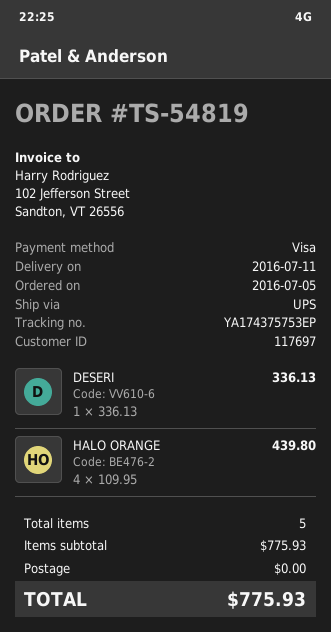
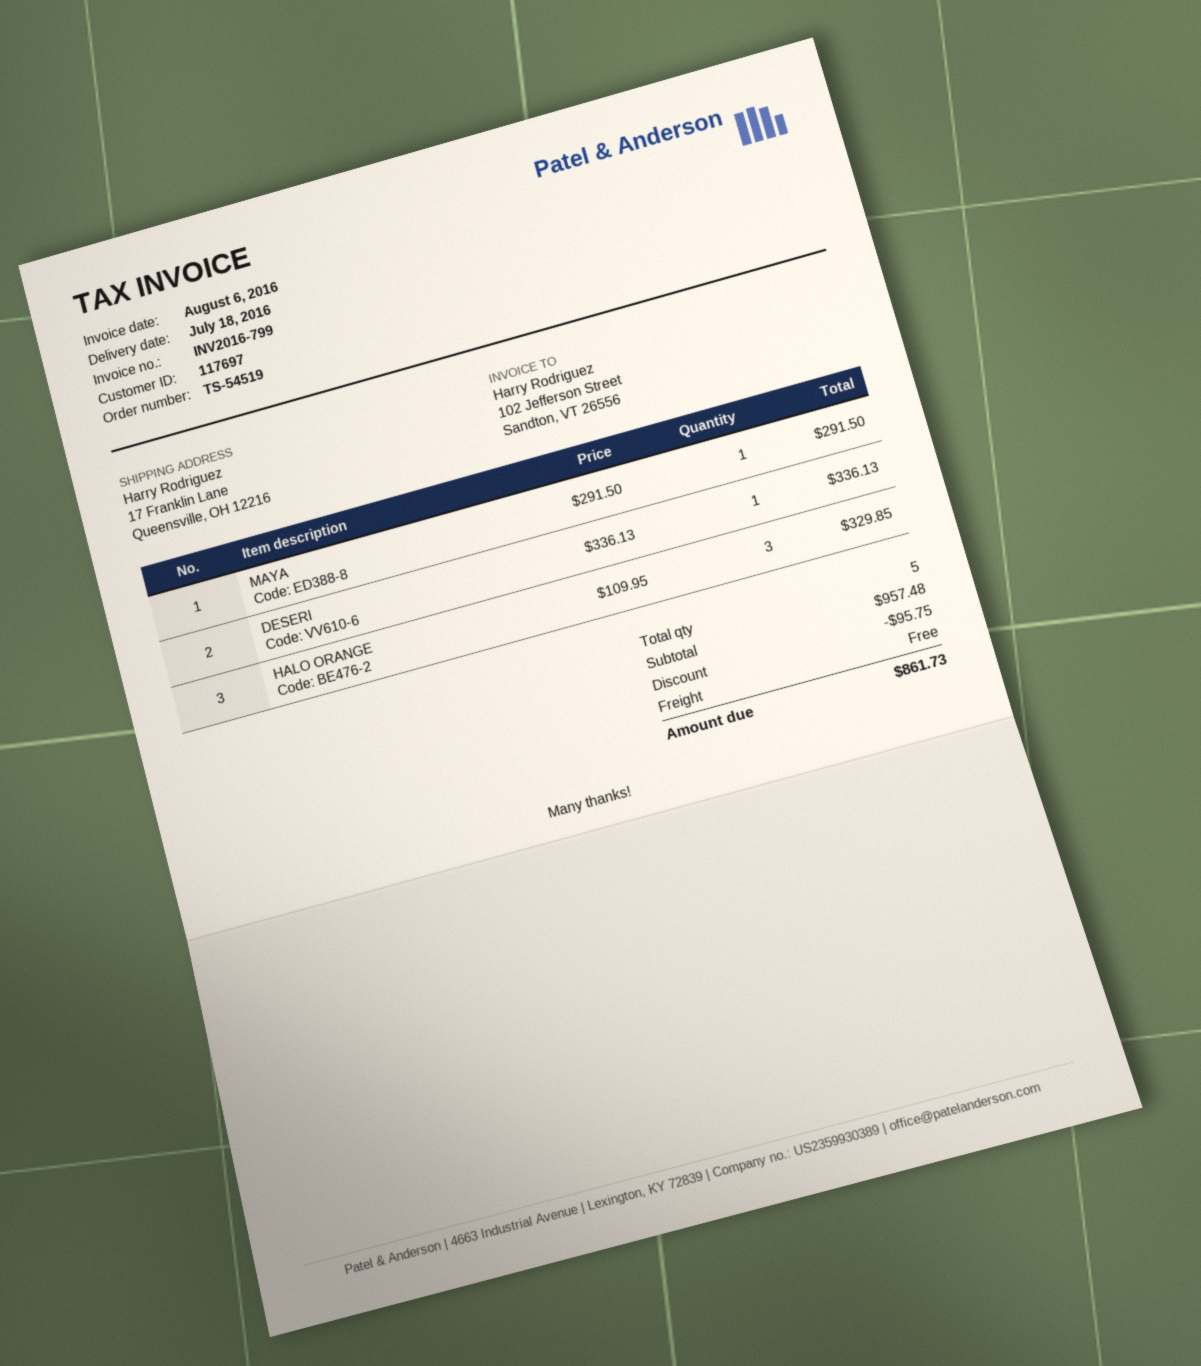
order number: TS-54819 -> TS-54519
delivery date: 2016-07-11 -> 2016-07-18
HALO ORANGE: 4 x 109.95 = 439.80 -> 3 x 109.95 = 329.85
MAYA: none -> 1 x 291.50 = 291.50
subtotal: 775.93 -> 957.48
discount: none -> 95.75
total: 775.93 -> 861.73

